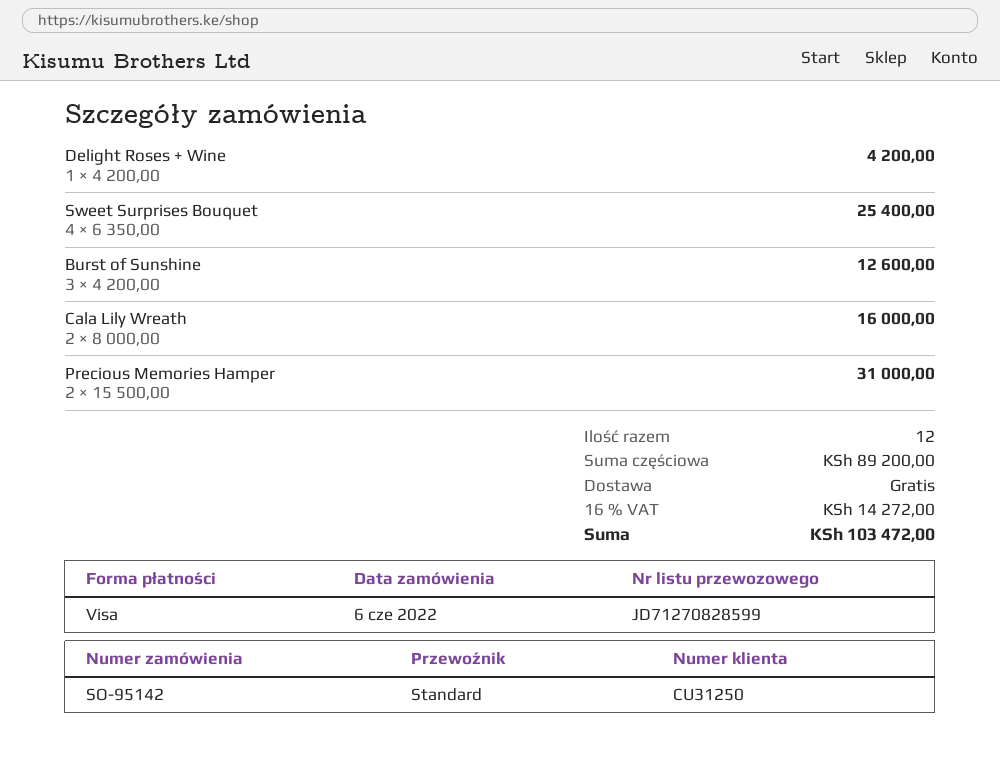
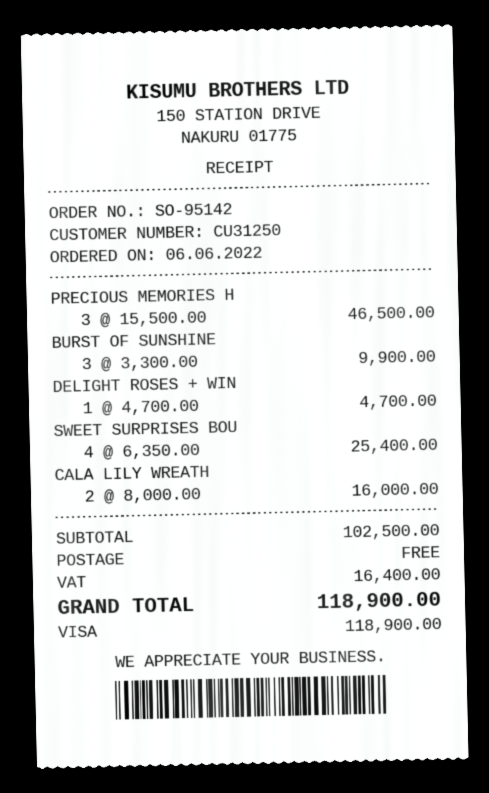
Delight Roses + Wine: 1 x 4200.00 = 4200.00 -> 1 x 4700.00 = 4700.00
Burst of Sunshine: 3 x 4200.00 = 12600.00 -> 3 x 3300.00 = 9900.00
Precious Memories Hamper: 2 x 15500.00 = 31000.00 -> 3 x 15500.00 = 46500.00
subtotal: 89200.00 -> 102500.00
tax: 14272.00 -> 16400.00
total: 103472.00 -> 118900.00

